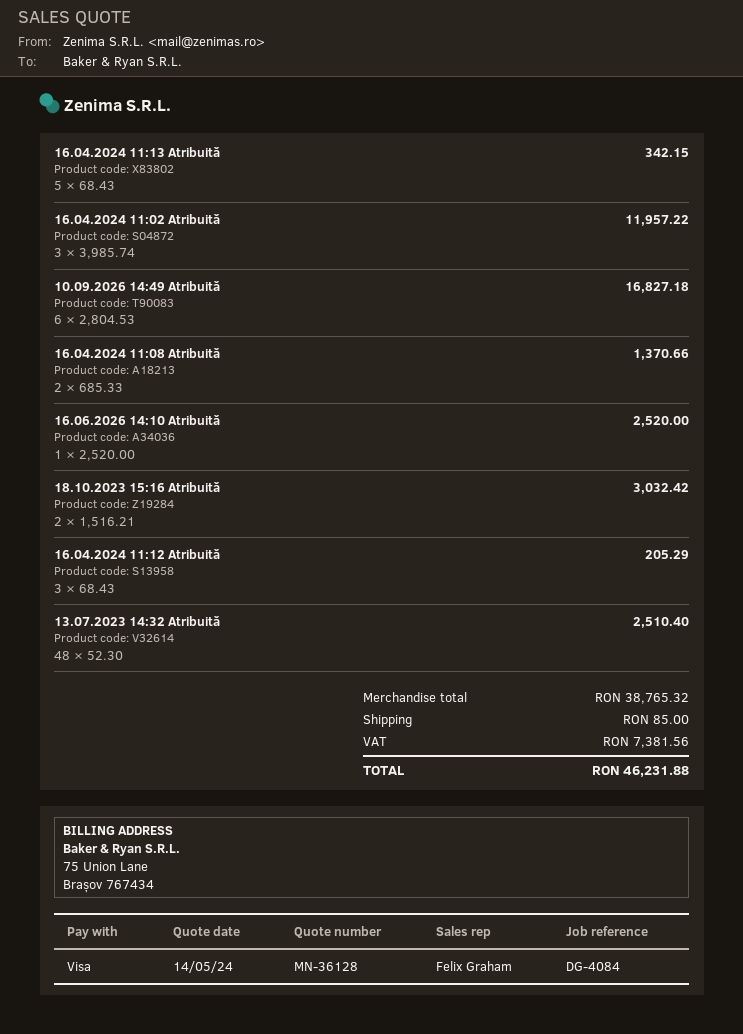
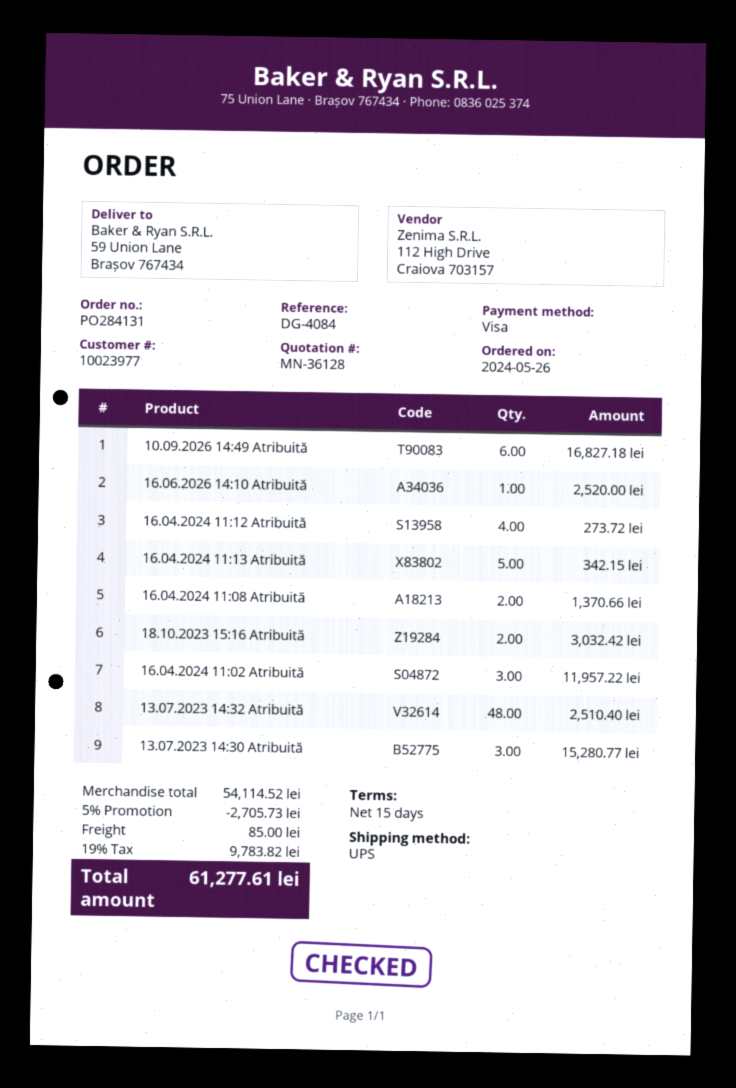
16.04.2024 11:12 Atribuită: 3 for 205.29 -> 4 for 273.72
13.07.2023 14:30 Atribuită: none -> 3 for 15280.77
subtotal: 38765.32 -> 54114.52
discount: none -> 5% = 2705.73
tax: 7381.56 -> 9783.82
total: 46231.88 -> 61277.61

